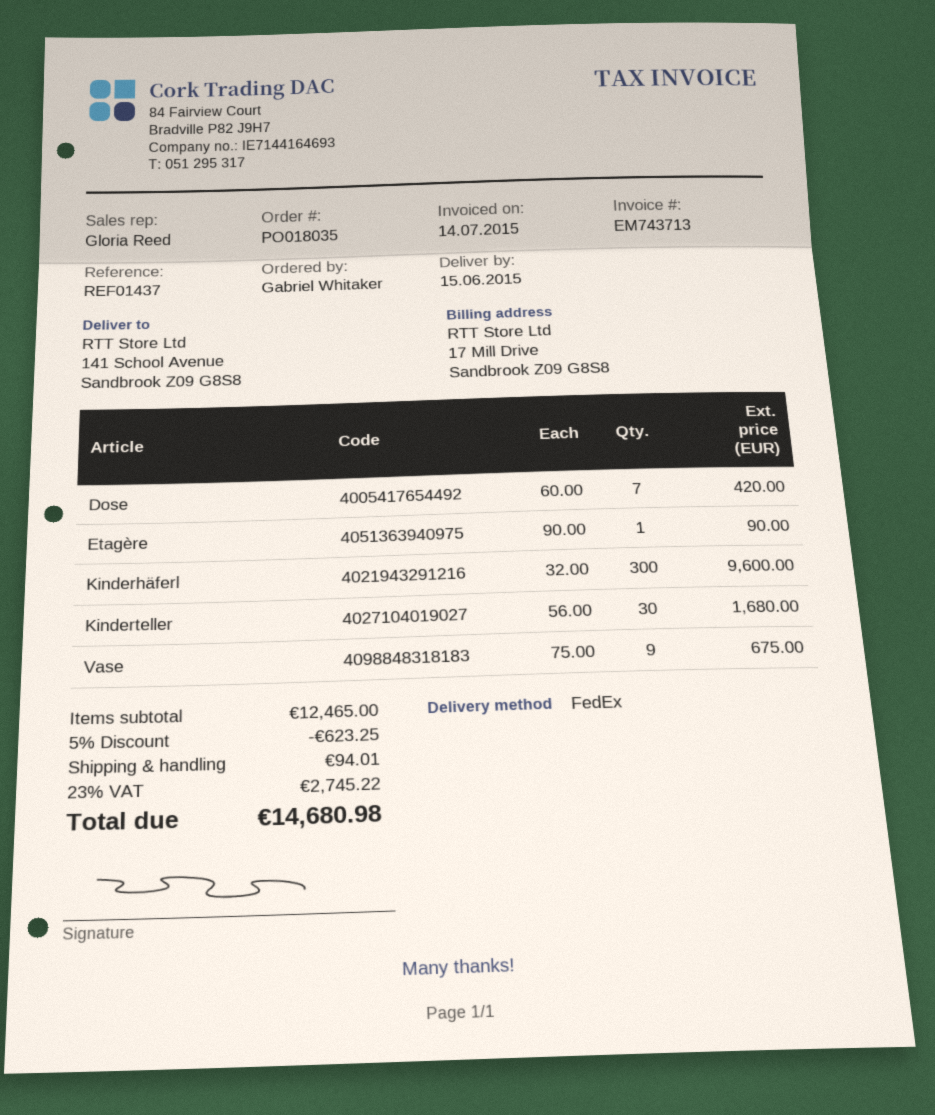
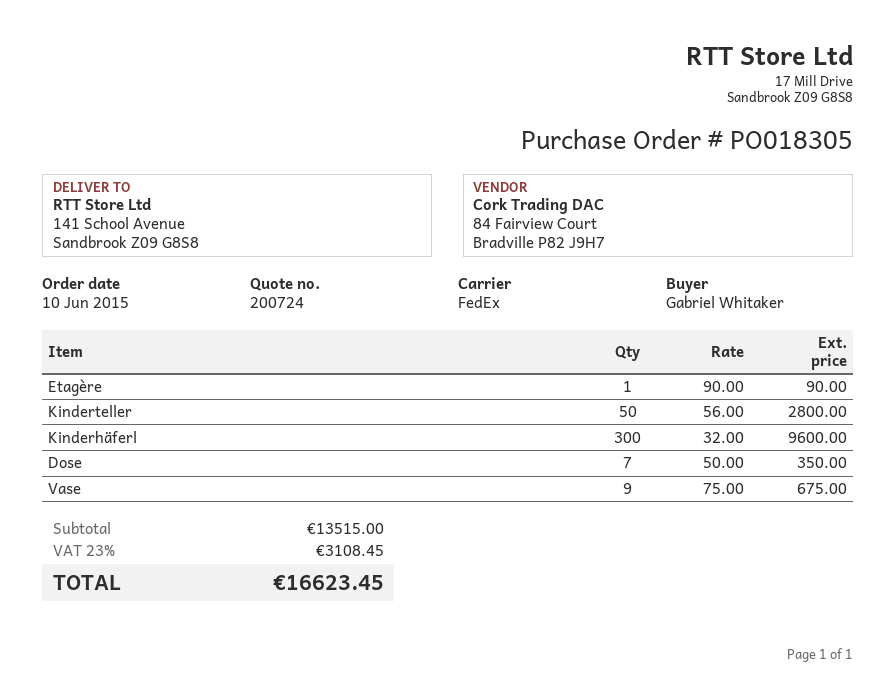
order number: PO018035 -> PO018305
Dose: 7 x 60.00 = 420.00 -> 7 x 50.00 = 350.00
Kinderteller: 30 x 56.00 = 1680.00 -> 50 x 56.00 = 2800.00
subtotal: 12465.00 -> 13515.00
discount: 5% = 623.25 -> none
shipping: 94.01 -> none
tax: 23% = 2745.22 -> 23% = 3108.45
total: 14680.98 -> 16623.45

